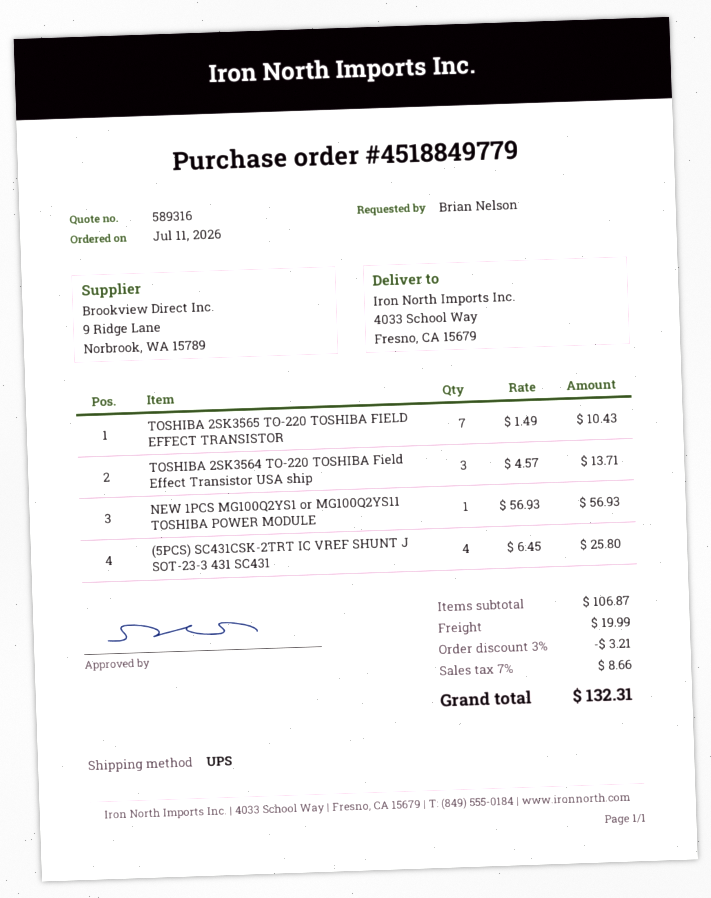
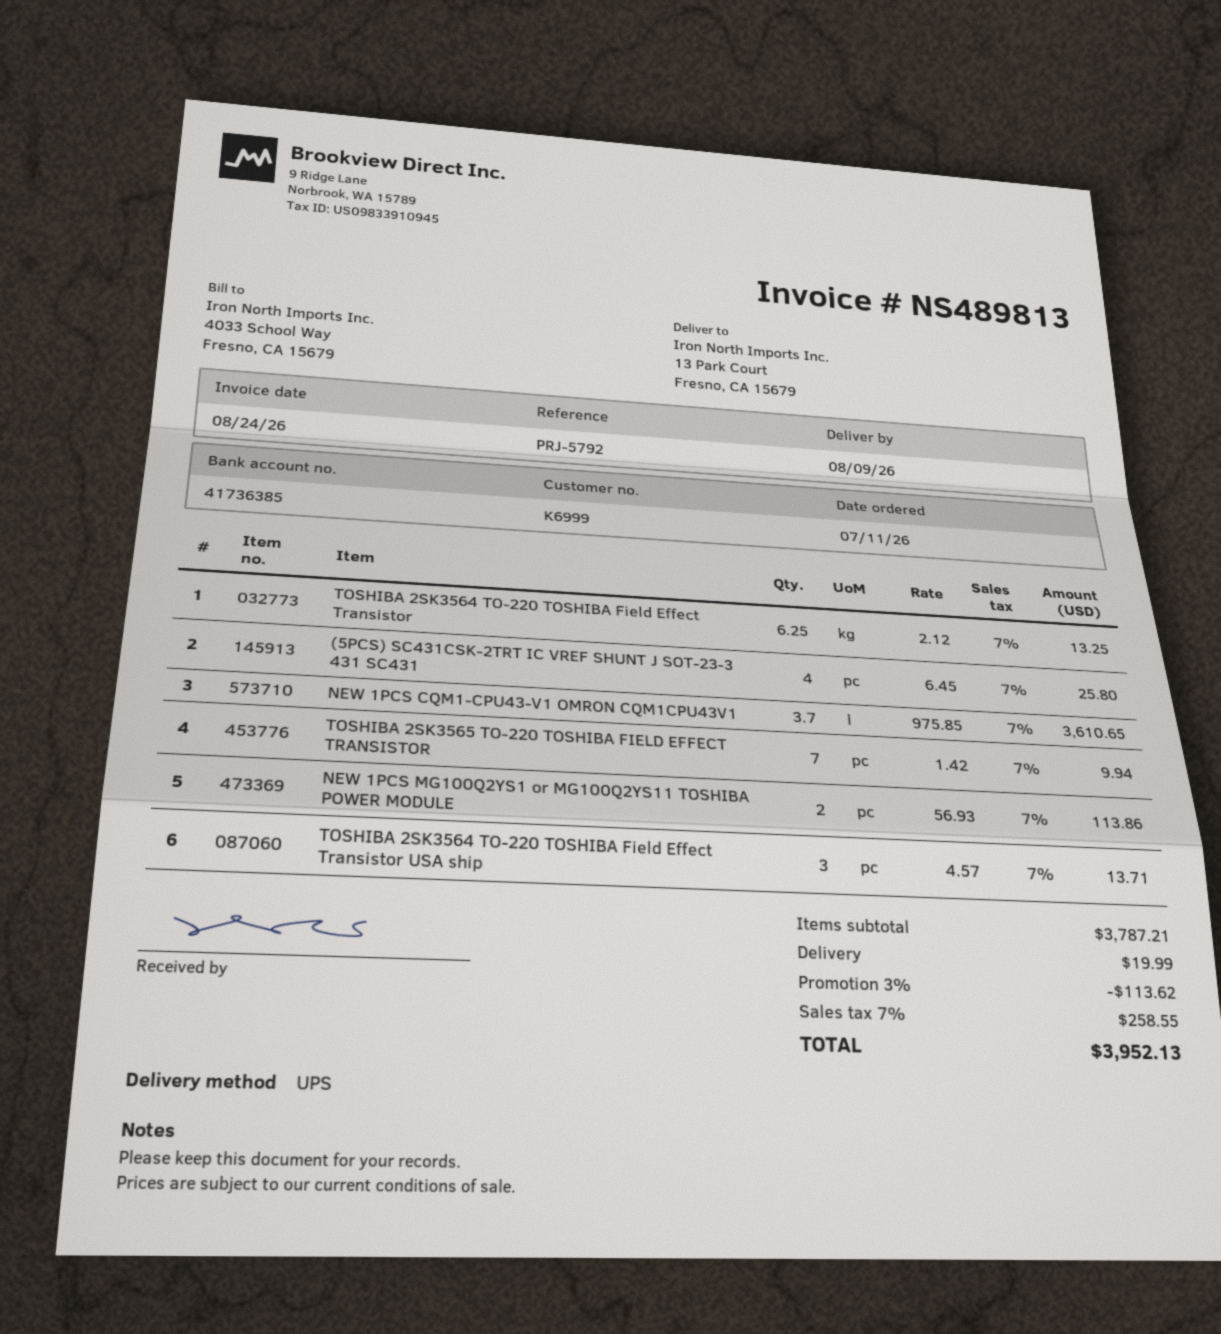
ship to: 4033 School Way, Fresno, CA 15679 -> 13 Park Court, Fresno, CA 15679
TOSHIBA 2SK3565 TO-220 TOSHIBA FIELD EFFECT TRANSISTOR: 7 x 1.49 = 10.43 -> 7 x 1.42 = 9.94
NEW 1PCS MG100Q2YS1 or MG100Q2YS11 TOSHIBA POWER MODULE: 1 x 56.93 = 56.93 -> 2 x 56.93 = 113.86
TOSHIBA 2SK3564 TO-220 TOSHIBA Field Effect Transistor: none -> 6.25 x 2.12 = 13.25
NEW 1PCS CQM1-CPU43-V1 OMRON CQM1CPU43V1: none -> 3.7 x 975.85 = 3610.65
subtotal: 106.87 -> 3787.21
discount: 3% = 3.21 -> 3% = 113.62
tax: 7% = 8.66 -> 7% = 258.55
total: 132.31 -> 3952.13

